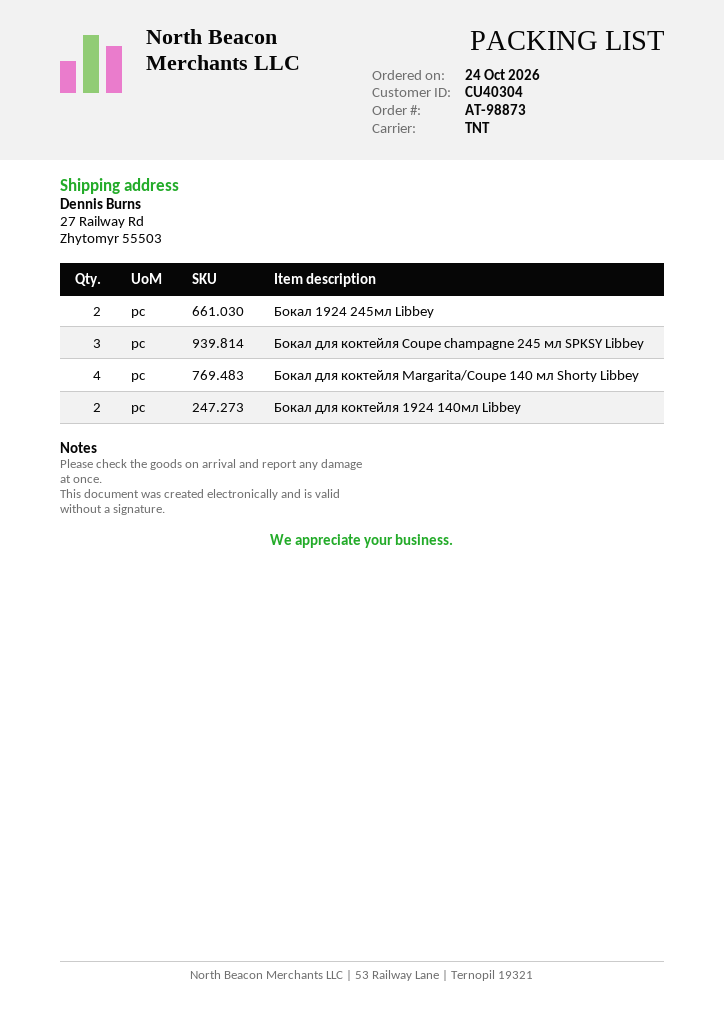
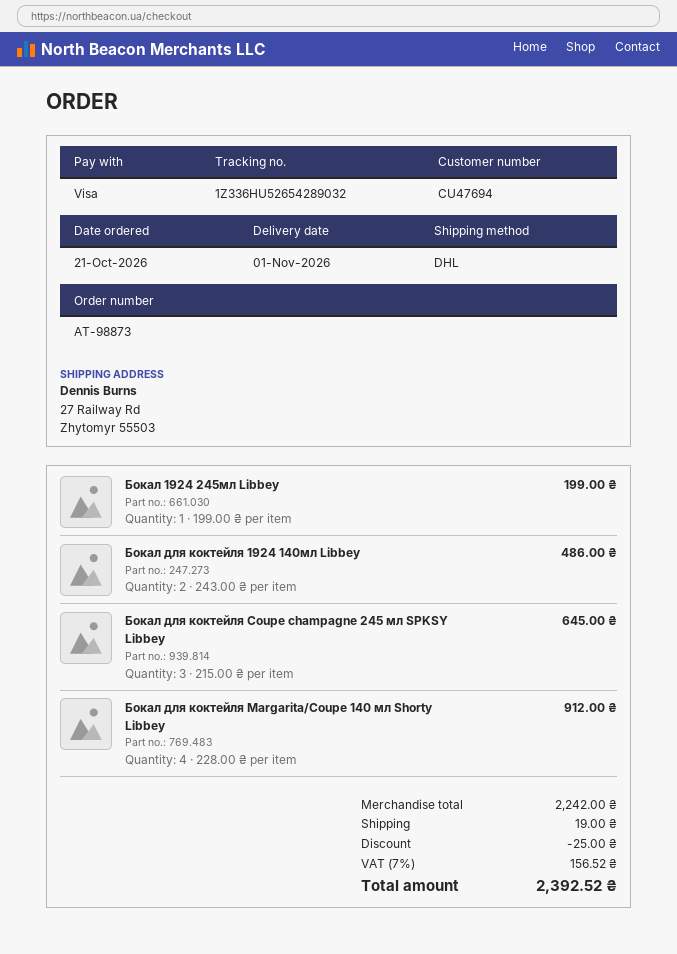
order date: 2026-10-24 -> 2026-10-21
customer number: CU40304 -> CU47694
shipping method: TNT -> DHL
Бокал 1924 245мл Libbey: 2 -> 1

